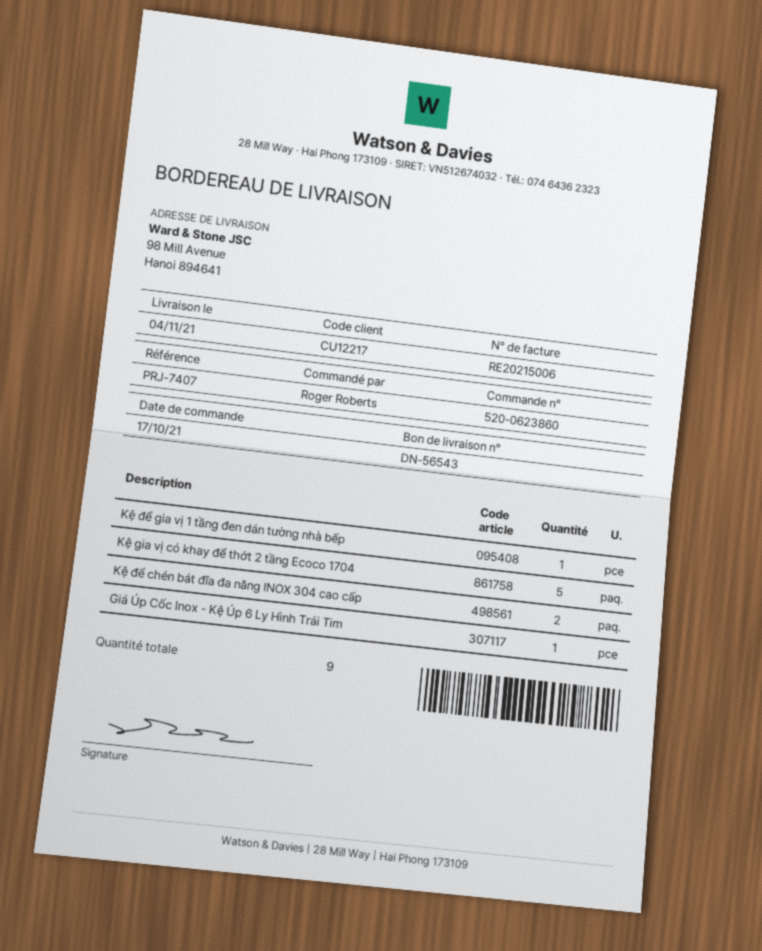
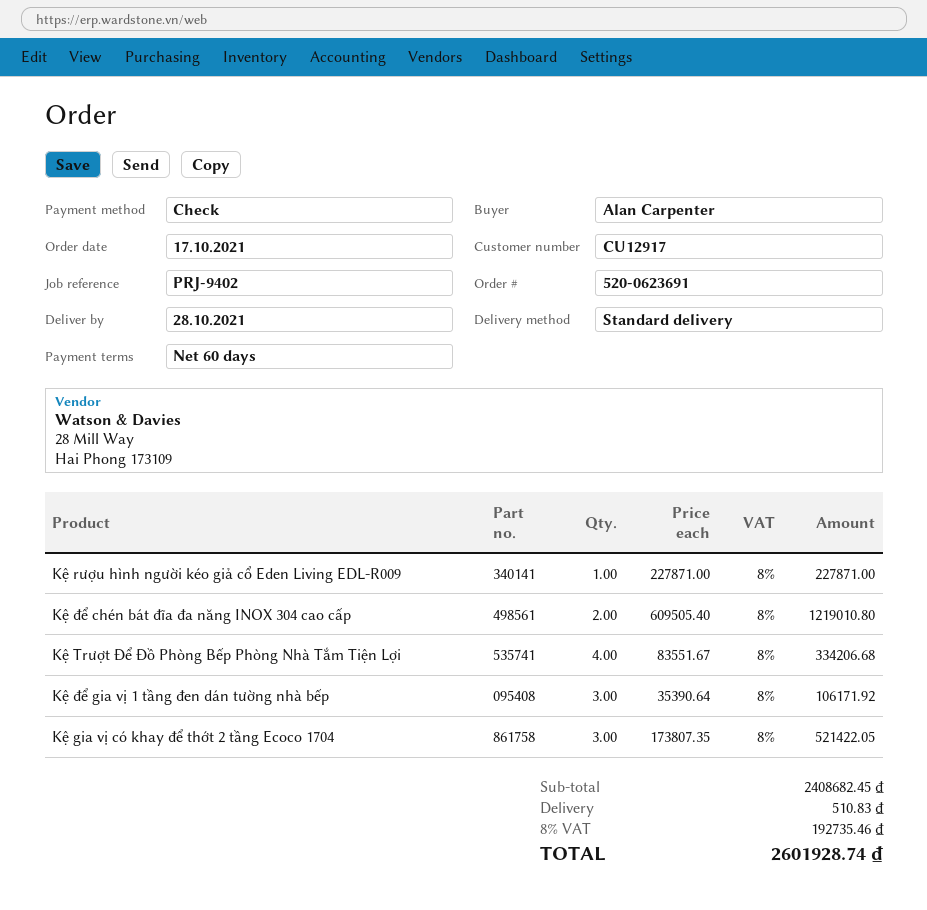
order number: 520-0623860 -> 520-0623691
delivery date: 2021-11-04 -> 2021-10-28
customer number: CU12217 -> CU12917
reference: PRJ-7407 -> PRJ-9402
ordered by: Roger Roberts -> Alan Carpenter
Kệ để gia vị 1 tầng đen dán tường nhà bếp: 1 -> 3
Kệ gia vị có khay để thớt 2 tầng Ecoco 1704: 5 -> 3
Giá Úp Cốc Inox - Kệ Úp 6 Ly Hình Trái Tim: 1 -> none
Kệ rượu hình người kéo giả cổ Eden Living EDL-R009: none -> 1
Kệ Trượt Để Đồ Phòng Bếp Phòng Nhà Tắm Tiện Lợi: none -> 4

